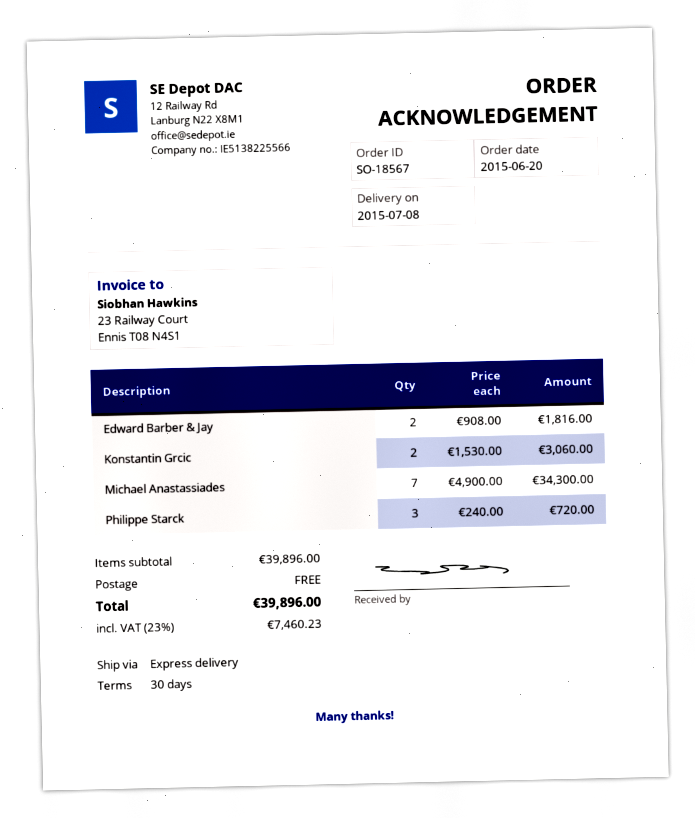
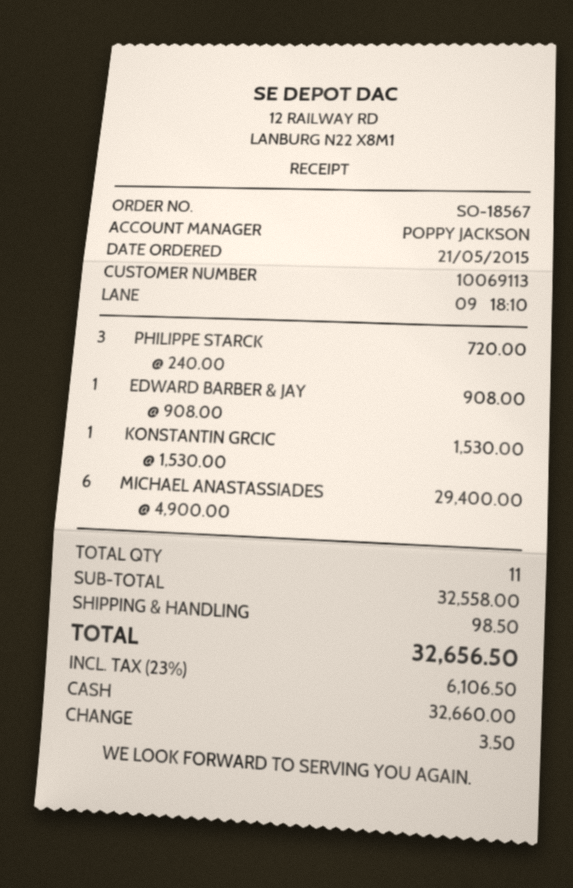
order date: 2015-06-20 -> 2015-05-21
Edward Barber & Jay: 2 x 908.00 = 1816.00 -> 1 x 908.00 = 908.00
Konstantin Grcic: 2 x 1530.00 = 3060.00 -> 1 x 1530.00 = 1530.00
Michael Anastassiades: 7 x 4900.00 = 34300.00 -> 6 x 4900.00 = 29400.00
subtotal: 39896.00 -> 32558.00
shipping: 0.00 -> 98.50
tax: 23% = 7460.23 -> 23% = 6106.50
total: 39896.00 -> 32656.50

